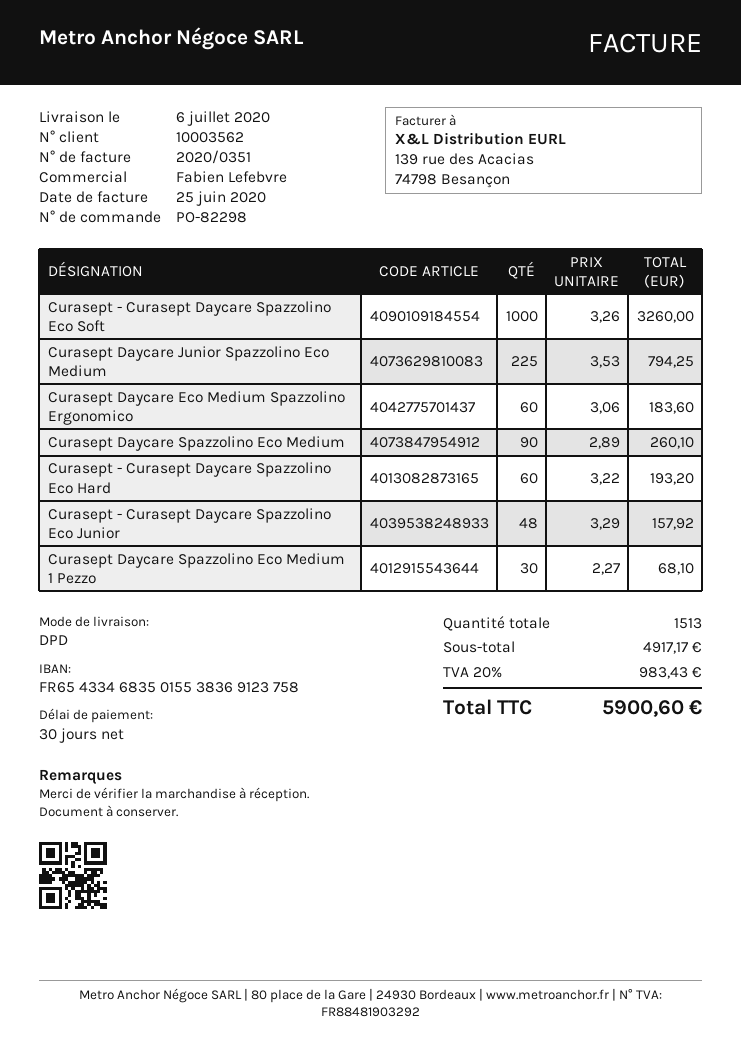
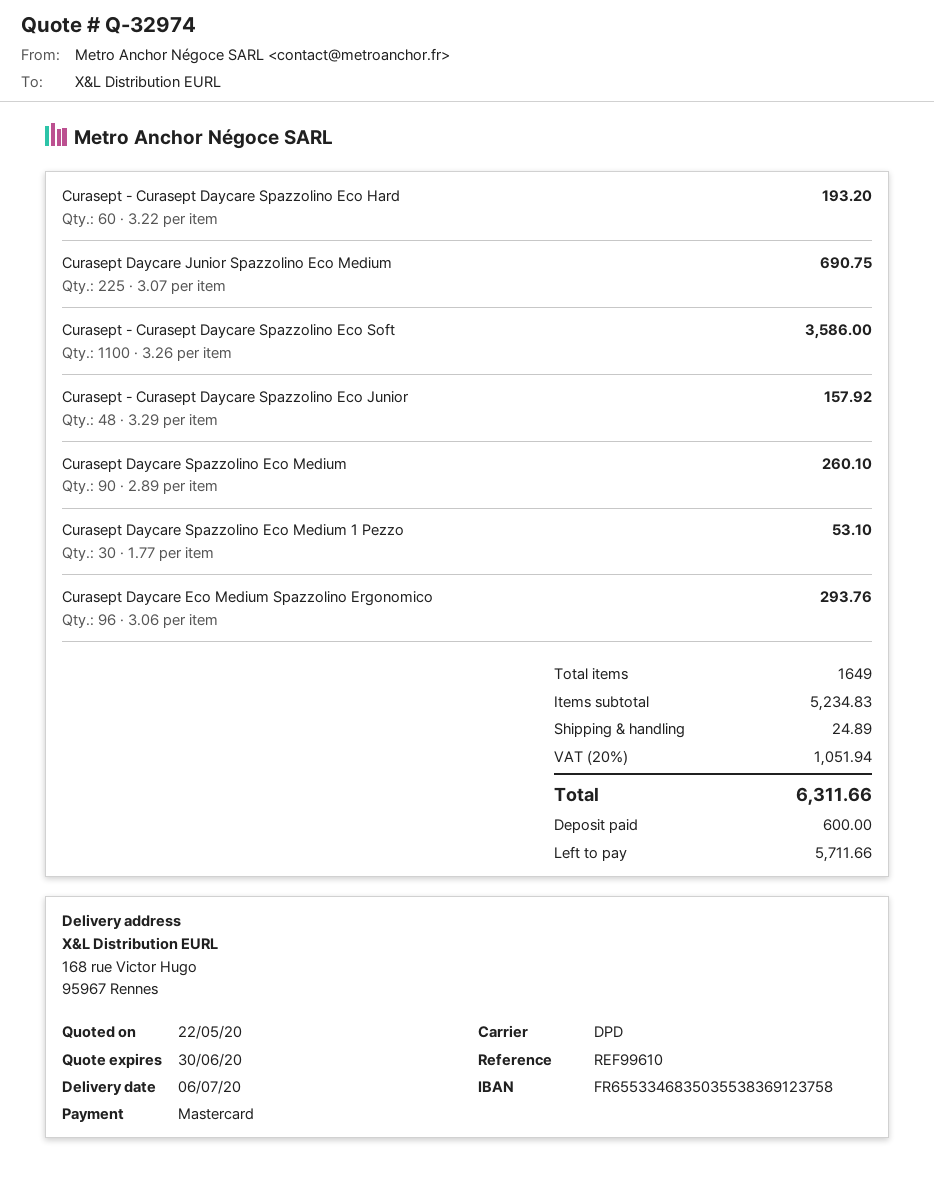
bank account: FR6543346835015538369123758 -> FR6553346835035538369123758
Curasept - Curasept Daycare Spazzolino Eco Soft: 1000 x 3.26 = 3260.00 -> 1100 x 3.26 = 3586.00
Curasept Daycare Junior Spazzolino Eco Medium: 225 x 3.53 = 794.25 -> 225 x 3.07 = 690.75
Curasept Daycare Eco Medium Spazzolino Ergonomico: 60 x 3.06 = 183.60 -> 96 x 3.06 = 293.76
Curasept Daycare Spazzolino Eco Medium 1 Pezzo: 30 x 2.27 = 68.10 -> 30 x 1.77 = 53.10
total quantity: 1513 -> 1649
subtotal: 4917.17 -> 5234.83
shipping: none -> 24.89
tax: 20% = 983.43 -> 20% = 1051.94
total: 5900.60 -> 6311.66

